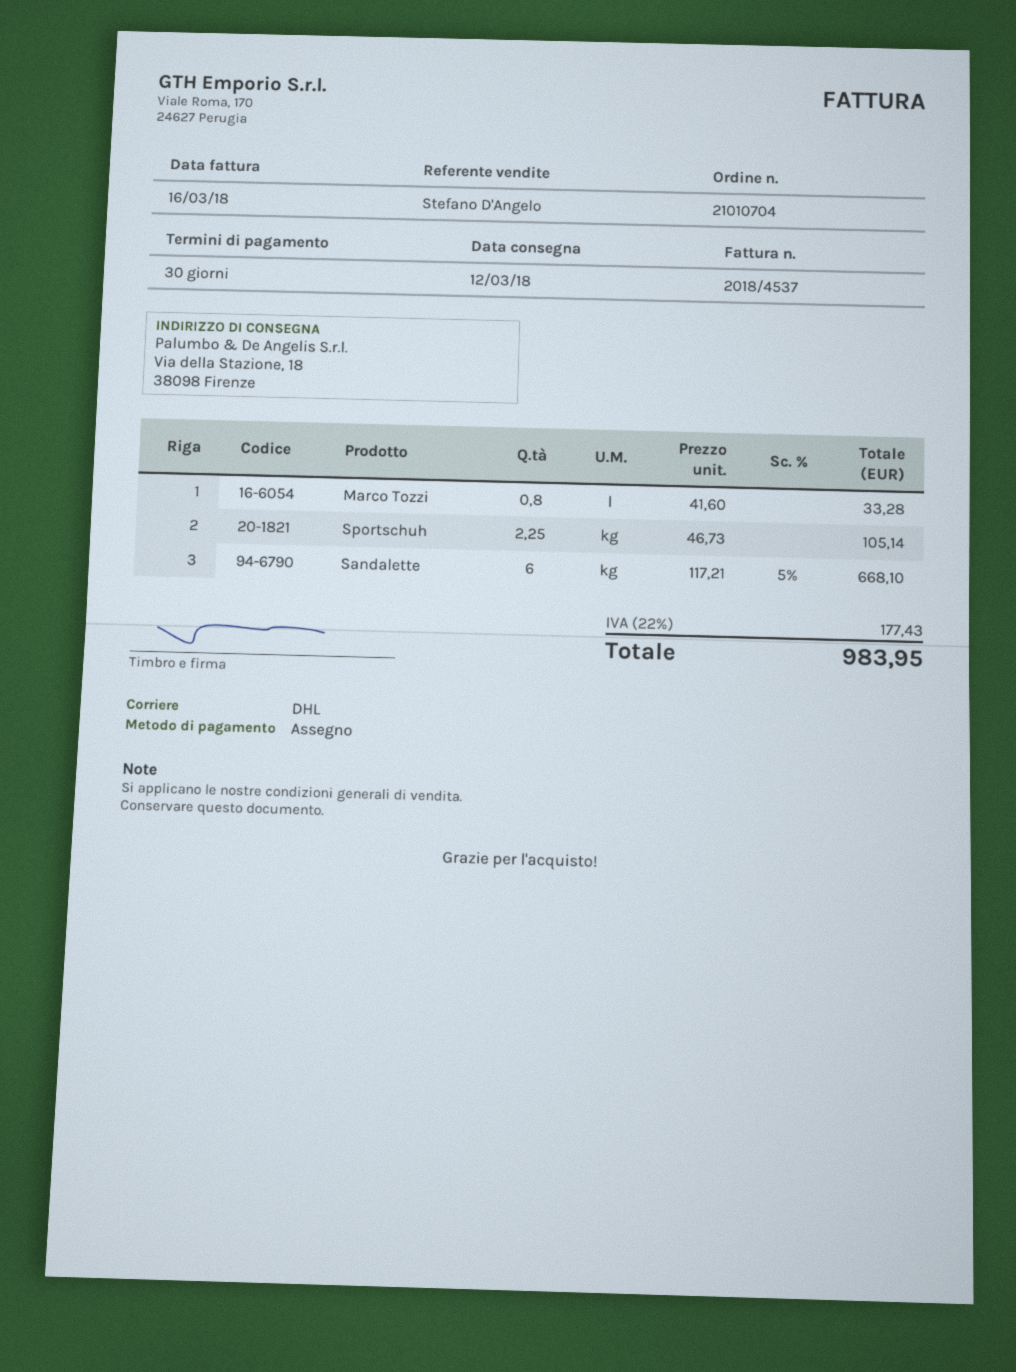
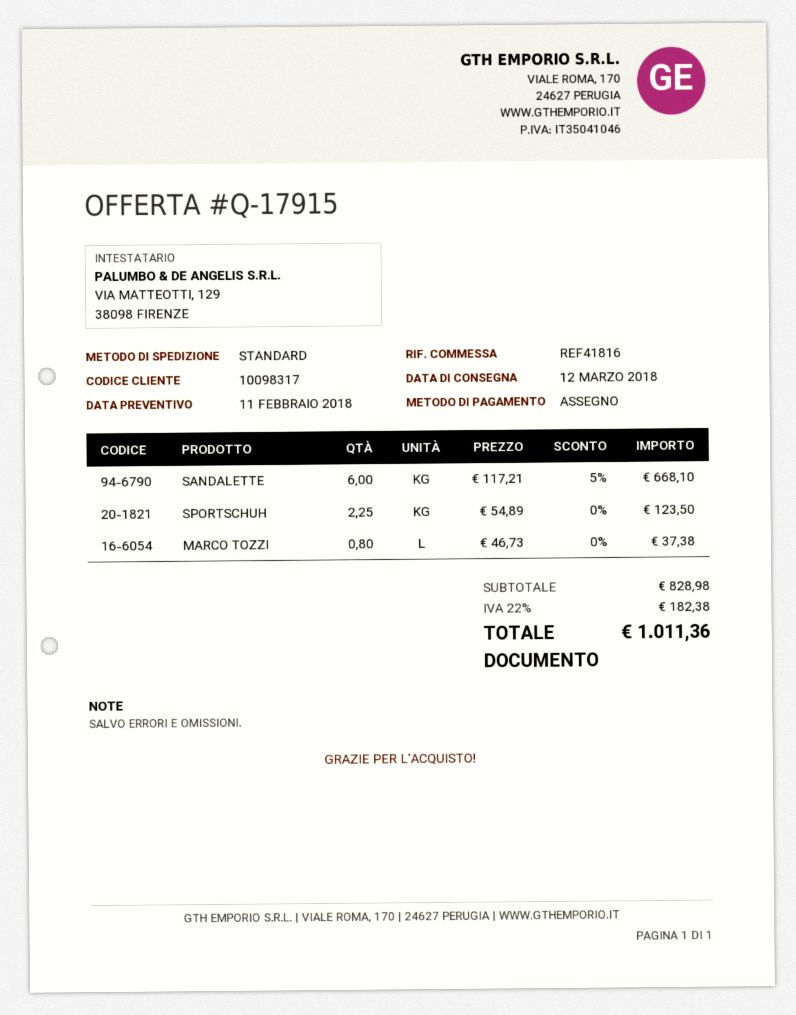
shipping method: DHL -> standard
Marco Tozzi: 0.8 x 41.60 = 33.28 -> 0.8 x 46.73 = 37.38
Sportschuh: 2.25 x 46.73 = 105.14 -> 2.25 x 54.89 = 123.50
tax: 22% = 177.43 -> 22% = 182.38
total: 983.95 -> 1011.36

